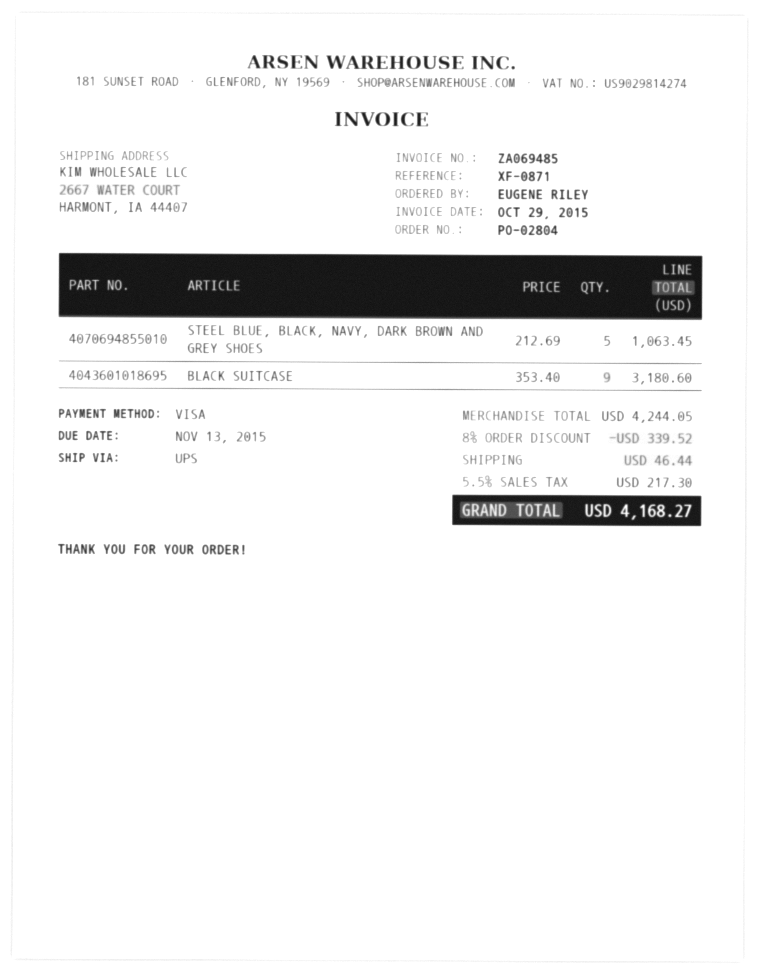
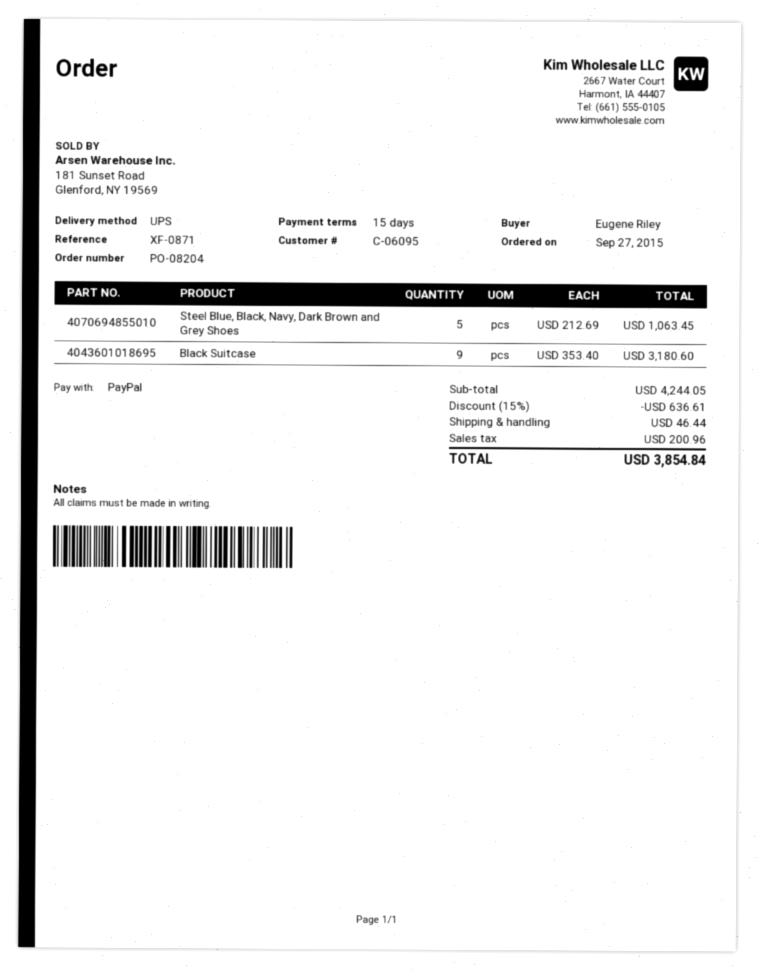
order number: PO-02804 -> PO-08204
payment method: Visa -> PayPal
discount: 8% = 339.52 -> 15% = 636.61
tax: 217.30 -> 200.96
total: 4168.27 -> 3854.84

